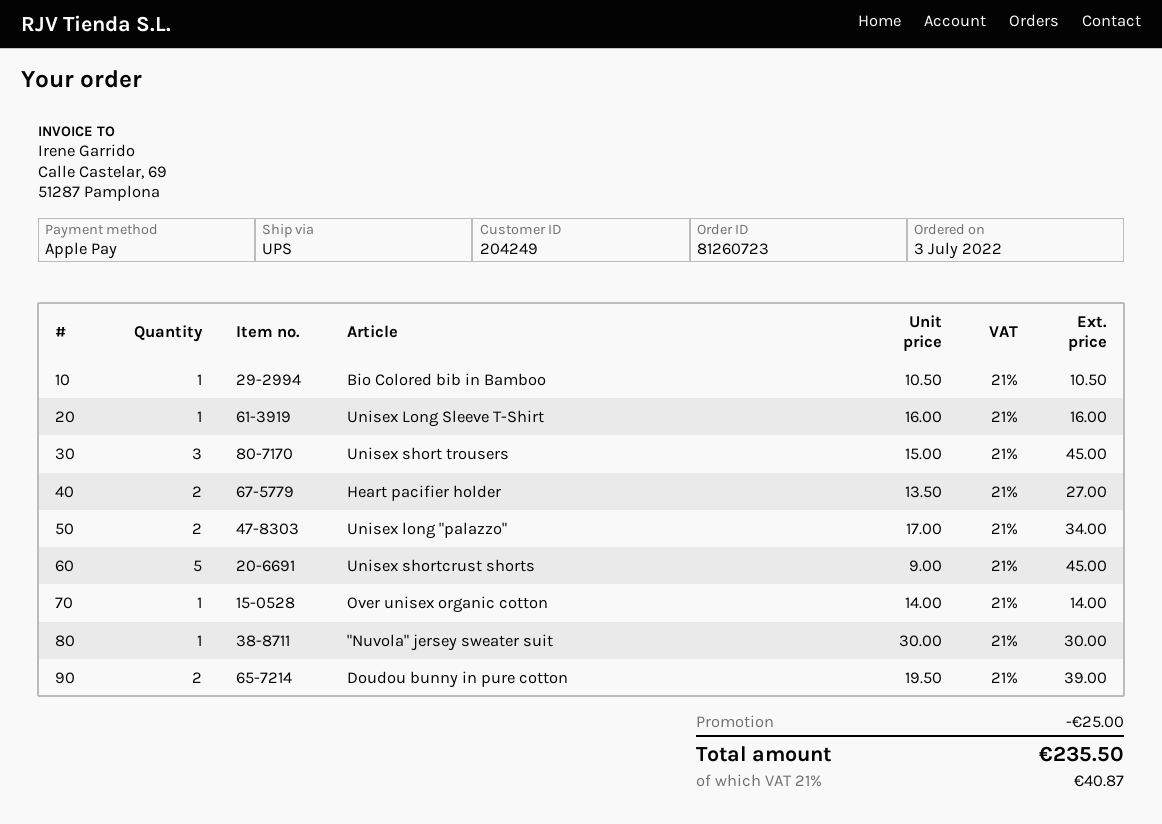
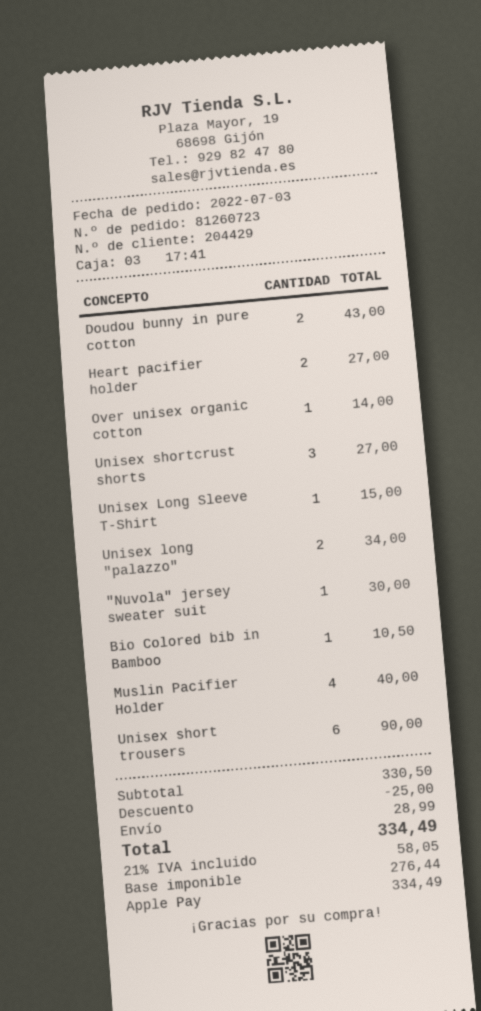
customer number: 204249 -> 204429
Unisex Long Sleeve T-Shirt: 1 for 16.00 -> 1 for 15.00
Unisex short trousers: 3 for 45.00 -> 6 for 90.00
Unisex shortcrust shorts: 5 for 45.00 -> 3 for 27.00
Doudou bunny in pure cotton: 2 for 39.00 -> 2 for 43.00
Muslin Pacifier Holder: none -> 4 for 40.00
shipping: none -> 28.99
tax: 21% = 40.87 -> 21% = 58.05
total: 235.50 -> 334.49

